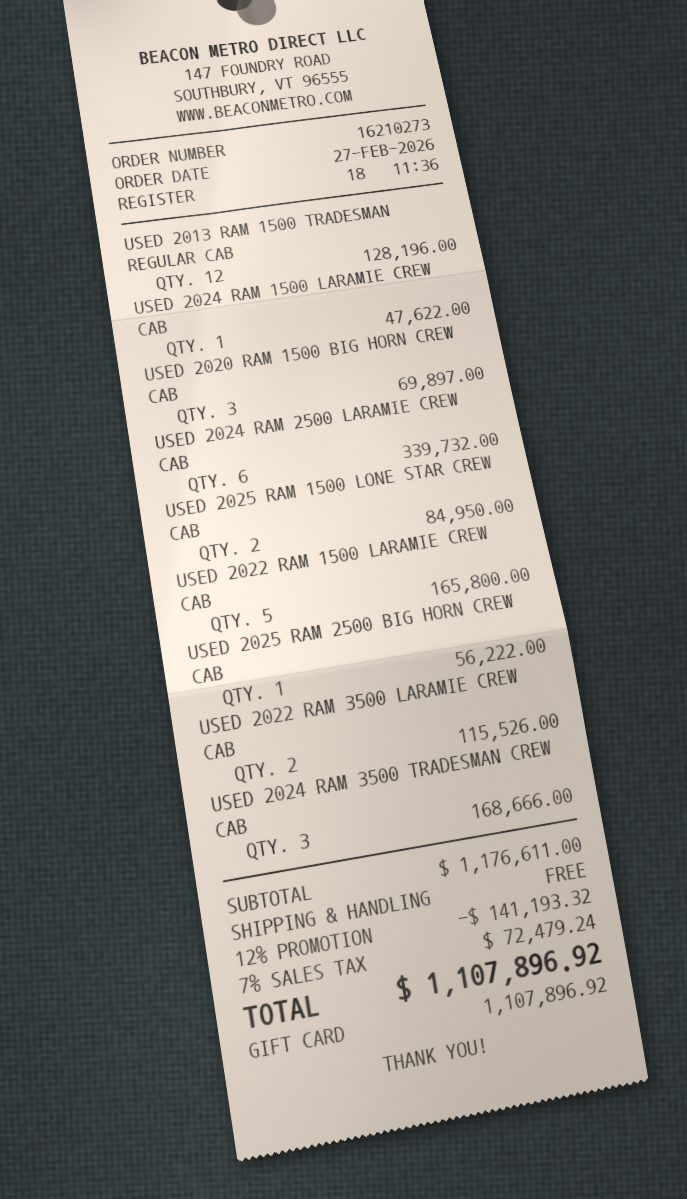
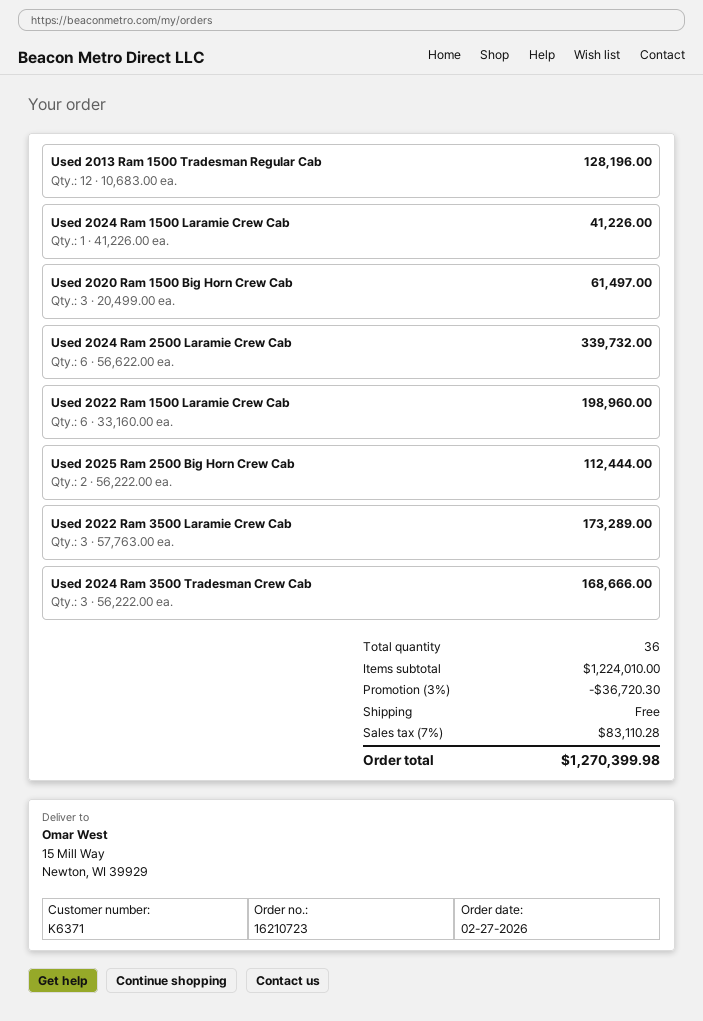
order number: 16210273 -> 16210723
USED 2024 RAM 1500 LARAMIE CREW CAB: 1 for 47622.00 -> 1 for 41226.00
USED 2020 RAM 1500 BIG HORN CREW CAB: 3 for 69897.00 -> 3 for 61497.00
USED 2025 RAM 1500 LONE STAR CREW CAB: 2 for 84950.00 -> none
USED 2022 RAM 1500 LARAMIE CREW CAB: 5 for 165800.00 -> 6 for 198960.00
USED 2025 RAM 2500 BIG HORN CREW CAB: 1 for 56222.00 -> 2 for 112444.00
USED 2022 RAM 3500 LARAMIE CREW CAB: 2 for 115526.00 -> 3 for 173289.00
subtotal: 1176611.00 -> 1224010.00
discount: 12% = 141193.32 -> 3% = 36720.30
tax: 7% = 72479.24 -> 7% = 83110.28
total: 1107896.92 -> 1270399.98

